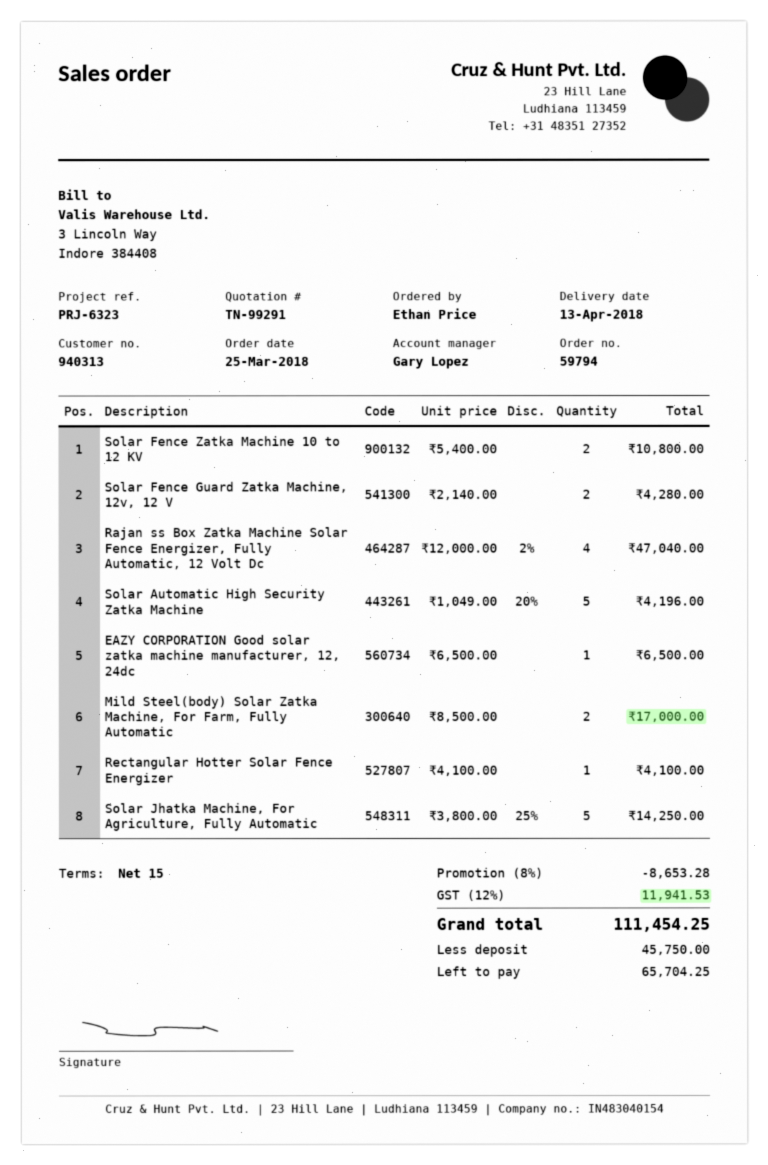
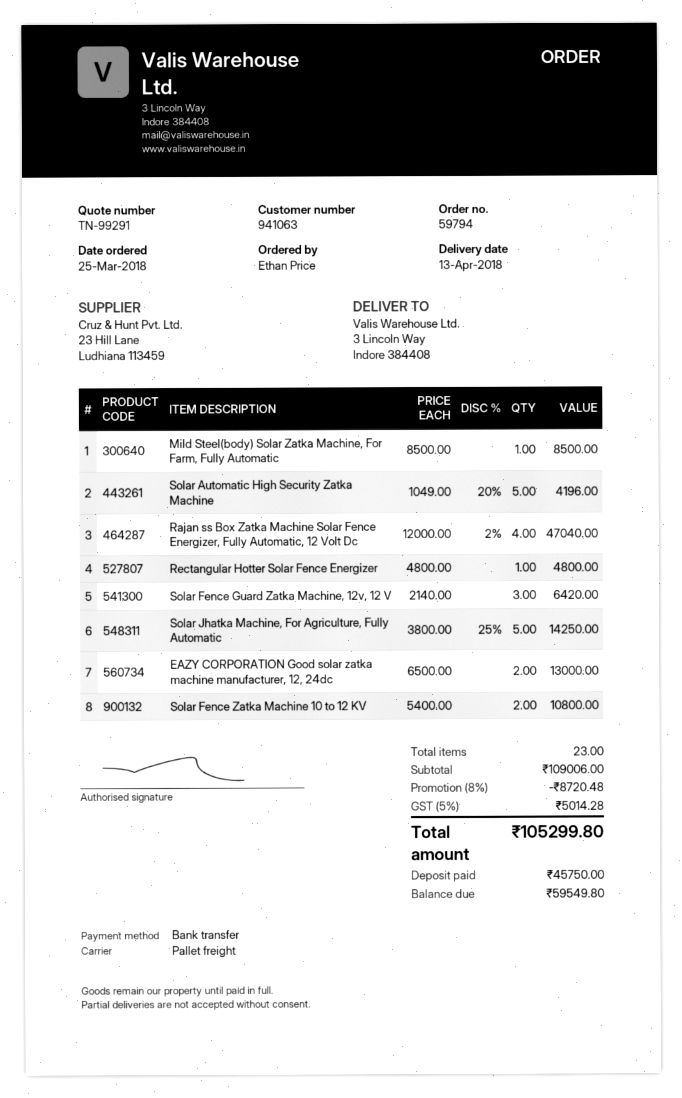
customer number: 940313 -> 941063
Solar Fence Guard Zatka Machine, 12v, 12 V: 2 x 2140.00 = 4280.00 -> 3 x 2140.00 = 6420.00
EAZY CORPORATION Good solar zatka machine manufacturer, 12, 24dc: 1 x 6500.00 = 6500.00 -> 2 x 6500.00 = 13000.00
Mild Steel(body) Solar Zatka Machine, For Farm, Fully Automatic: 2 x 8500.00 = 17000.00 -> 1 x 8500.00 = 8500.00
Rectangular Hotter Solar Fence Energizer: 1 x 4100.00 = 4100.00 -> 1 x 4800.00 = 4800.00
discount: 8% = 8653.28 -> 8% = 8720.48
tax: 12% = 11941.53 -> 5% = 5014.28
total: 111454.25 -> 105299.80
balance: 65704.25 -> 59549.80

